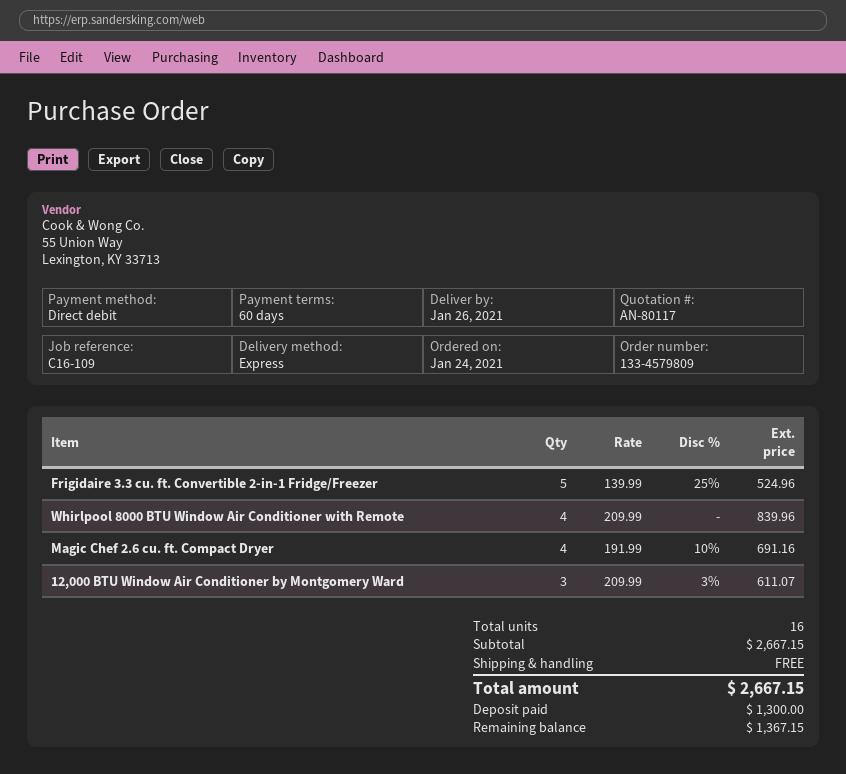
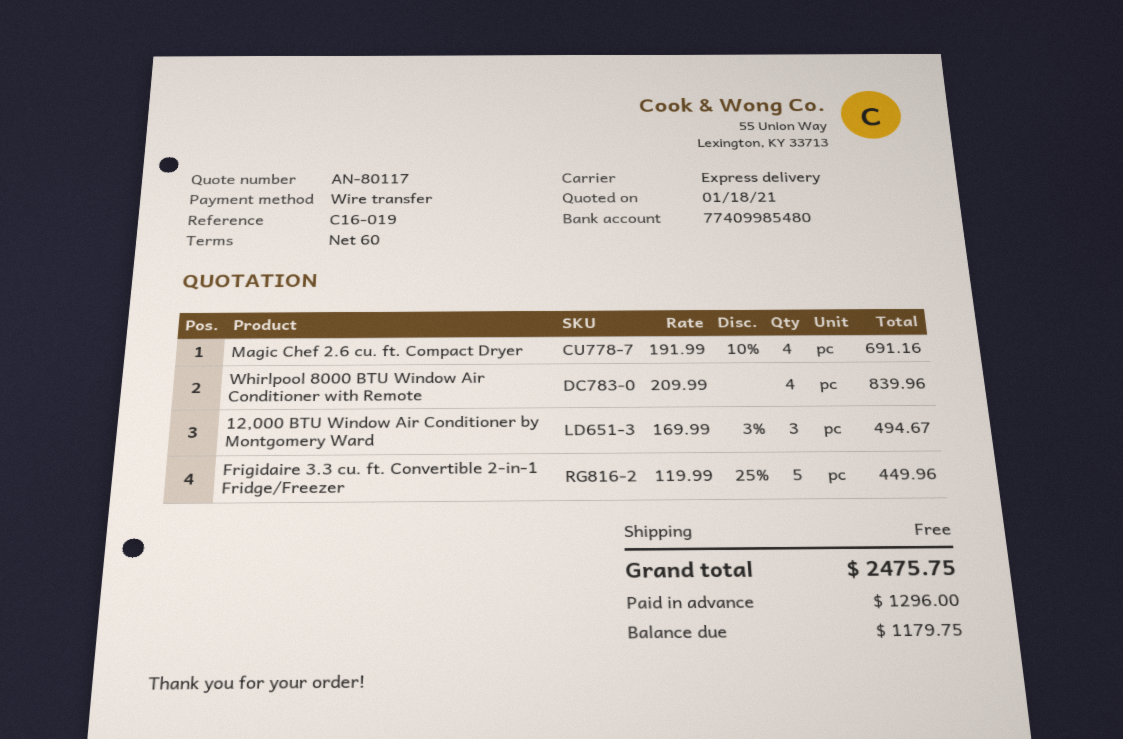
reference: C16-109 -> C16-019
payment method: direct debit -> bank transfer
Frigidaire 3.3 cu. ft. Convertible 2-in-1 Fridge/Freezer: 5 x 139.99 - 25% = 524.96 -> 5 x 119.99 - 25% = 449.96
12,000 BTU Window Air Conditioner by Montgomery Ward: 3 x 209.99 - 3% = 611.07 -> 3 x 169.99 - 3% = 494.67
total: 2667.15 -> 2475.75
deposit: 1300.00 -> 1296.00
balance: 1367.15 -> 1179.75

